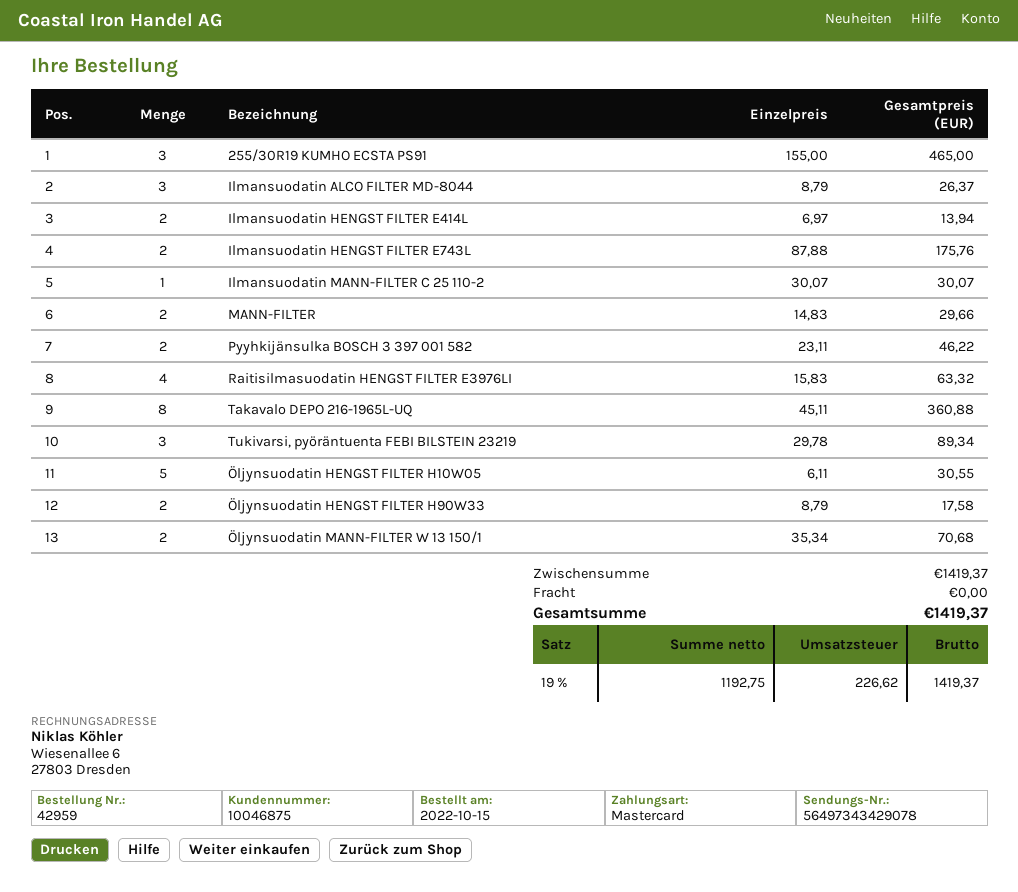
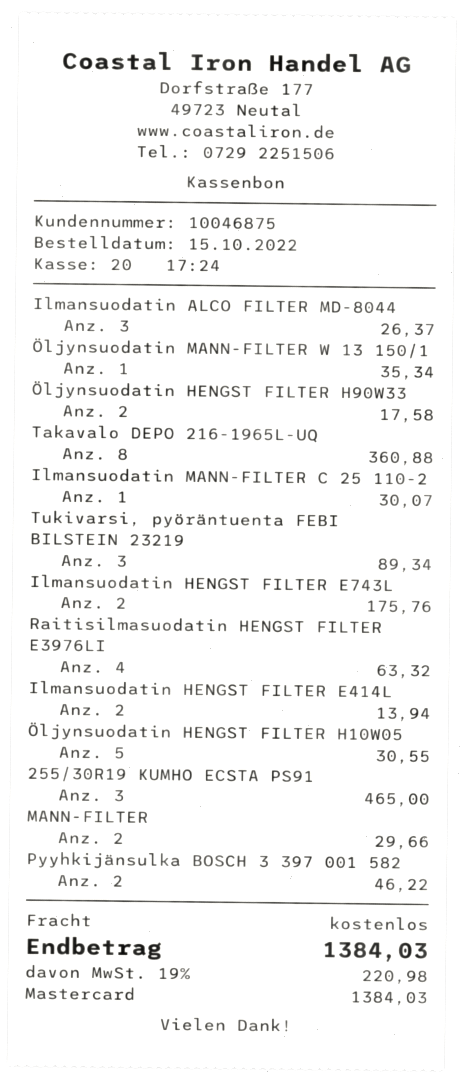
Öljynsuodatin MANN-FILTER W 13 150/1: 2 for 70.68 -> 1 for 35.34
tax: 19% = 226.62 -> 19% = 220.98
total: 1419.37 -> 1384.03

